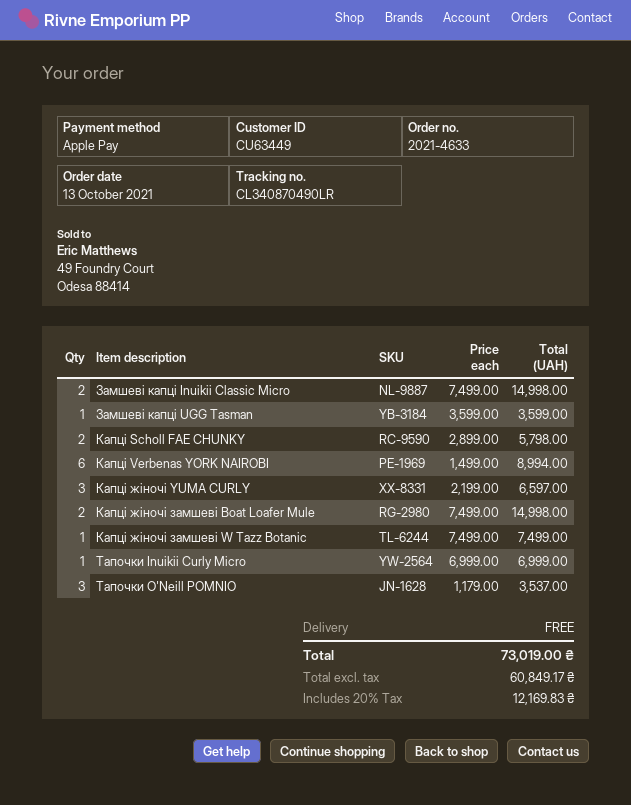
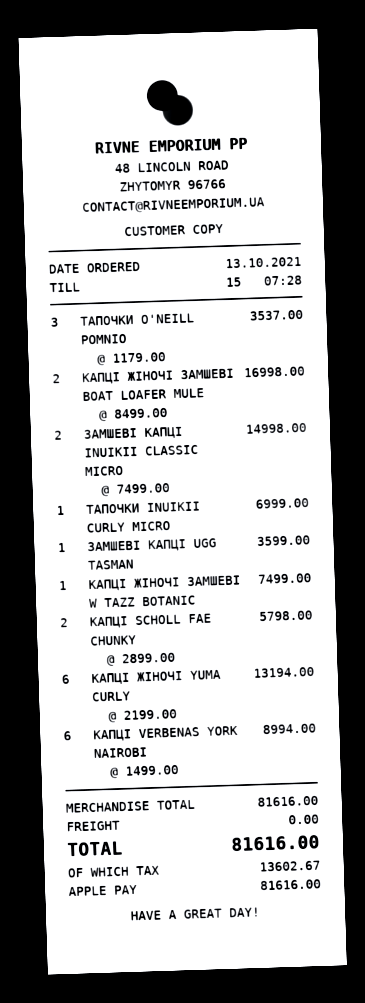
Капці жіночі YUMA CURLY: 3 x 2199.00 = 6597.00 -> 6 x 2199.00 = 13194.00
Капці жіночі замшеві Boat Loafer Mule: 2 x 7499.00 = 14998.00 -> 2 x 8499.00 = 16998.00
tax: 12169.83 -> 13602.67
total: 73019.00 -> 81616.00

